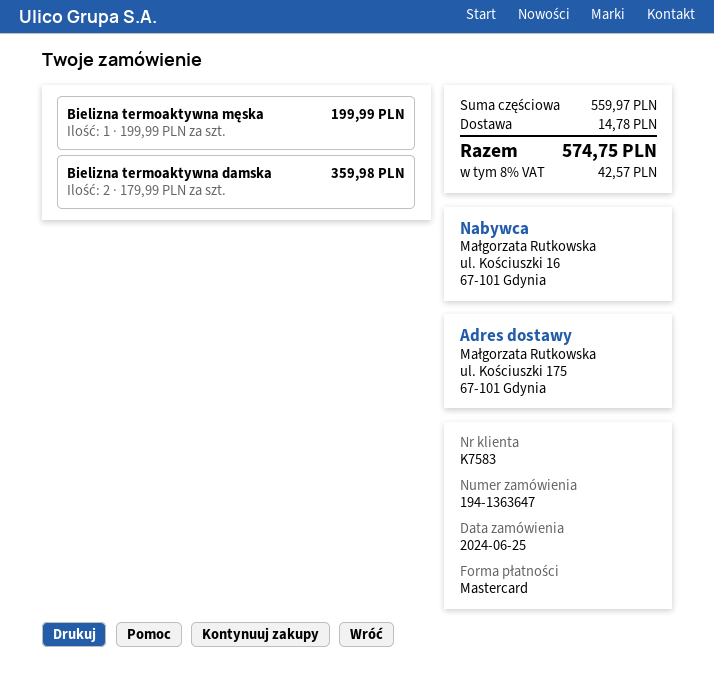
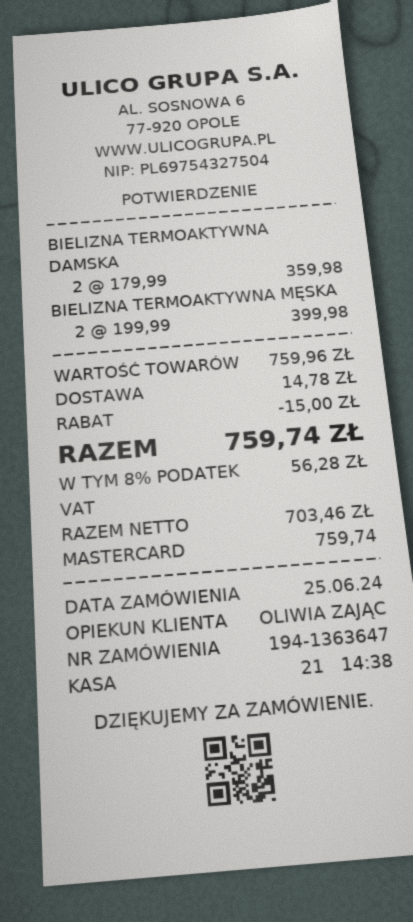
Bielizna termoaktywna męska: 1 x 199.99 = 199.99 -> 2 x 199.99 = 399.98
subtotal: 559.97 -> 759.96
discount: none -> 15.00
tax: 8% = 42.57 -> 8% = 56.28
total: 574.75 -> 759.74

